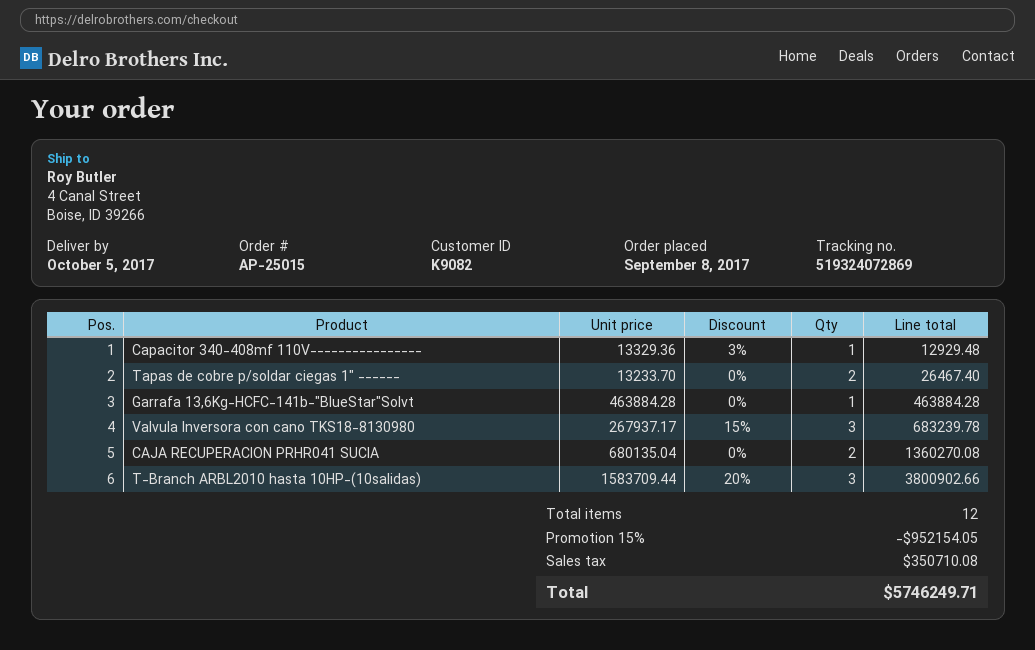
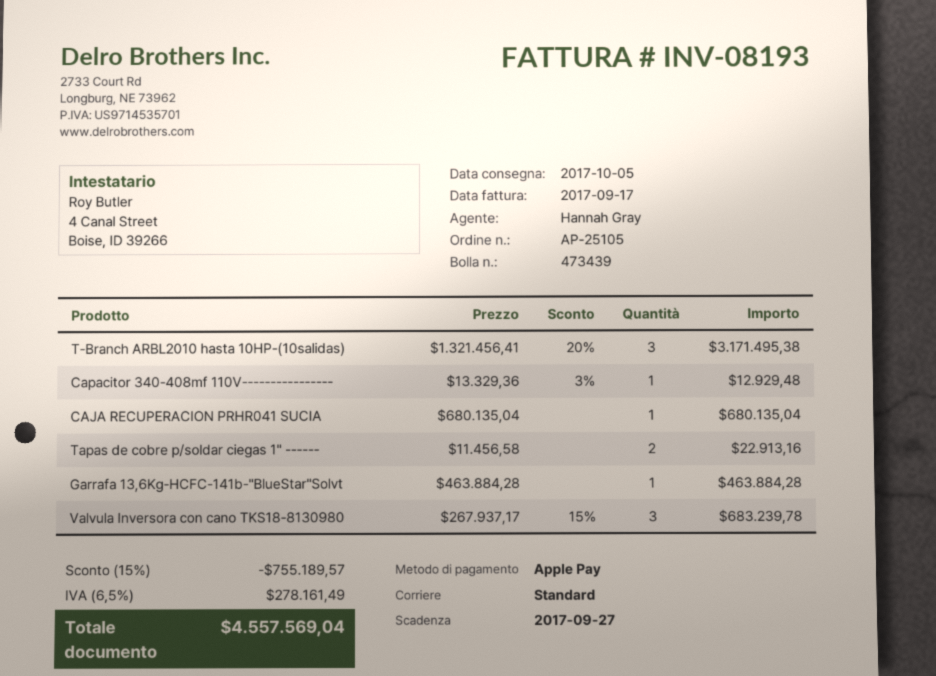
order number: AP-25015 -> AP-25105
Tapas de cobre p/soldar ciegas 1" ------: 2 x 13233.70 = 26467.40 -> 2 x 11456.58 = 22913.16
CAJA RECUPERACION PRHR041 SUCIA: 2 x 680135.04 = 1360270.08 -> 1 x 680135.04 = 680135.04
T-Branch ARBL2010 hasta 10HP-(10salidas): 3 x 1583709.44 - 20% = 3800902.66 -> 3 x 1321456.41 - 20% = 3171495.38
discount: 15% = 952154.05 -> 15% = 755189.57
tax: 350710.08 -> 278161.49
total: 5746249.71 -> 4557569.04

